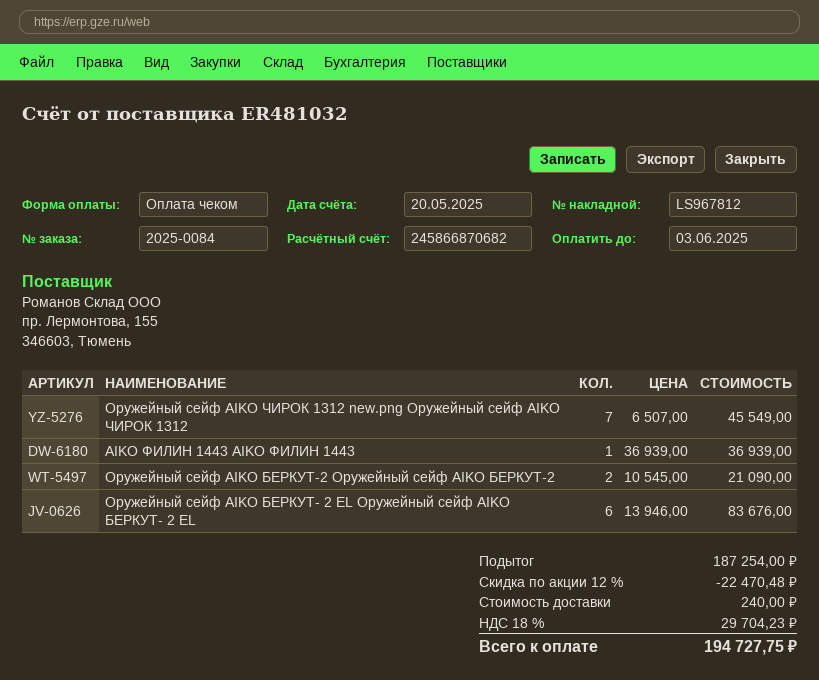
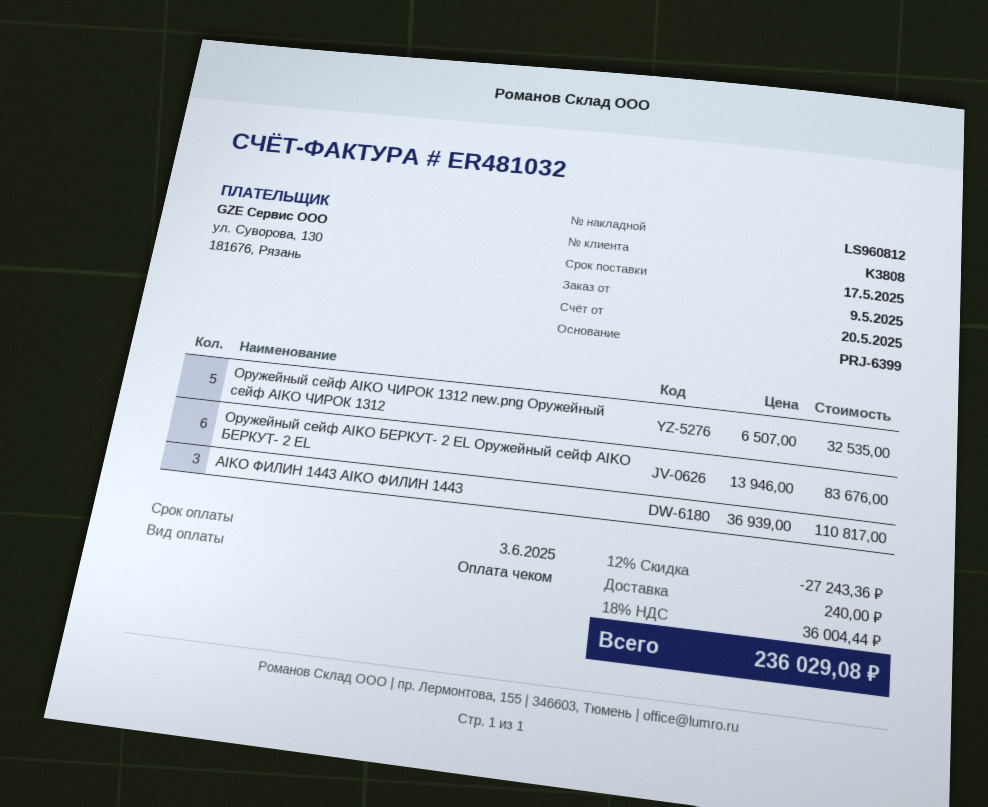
delivery note number: LS967812 -> LS960812
Оружейный сейф AIKO ЧИРОК 1312 new.png Оружейный сейф AIKO ЧИРОК 1312: 7 x 6507.00 = 45549.00 -> 5 x 6507.00 = 32535.00
AIKO ФИЛИН 1443 AIKO ФИЛИН 1443: 1 x 36939.00 = 36939.00 -> 3 x 36939.00 = 110817.00
Оружейный сейф AIKO БЕРКУТ-2 Оружейный сейф AIKO БЕРКУТ-2: 2 x 10545.00 = 21090.00 -> none
discount: 12% = 22470.48 -> 12% = 27243.36
tax: 18% = 29704.23 -> 18% = 36004.44
total: 194727.75 -> 236029.08

